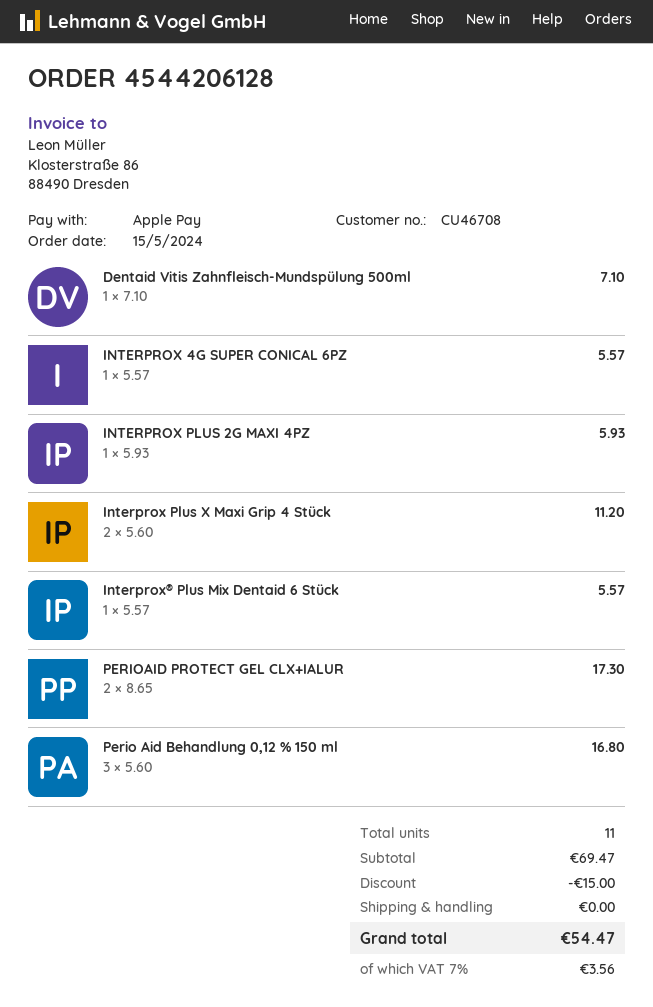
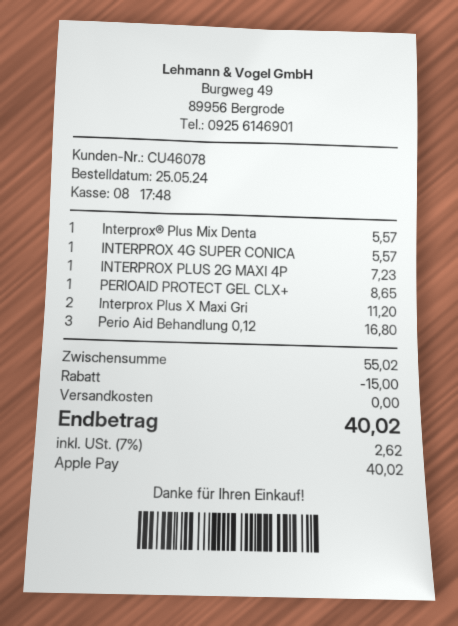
order date: 2024-05-15 -> 2024-05-25
customer number: CU46708 -> CU46078
Dentaid Vitis Zahnfleisch-Mundspülung 500ml: 1 for 7.10 -> none
INTERPROX PLUS 2G MAXI 4PZ: 1 for 5.93 -> 1 for 7.23
PERIOAID PROTECT GEL CLX+IALUR: 2 for 17.30 -> 1 for 8.65
subtotal: 69.47 -> 55.02
tax: 7% = 3.56 -> 7% = 2.62
total: 54.47 -> 40.02

